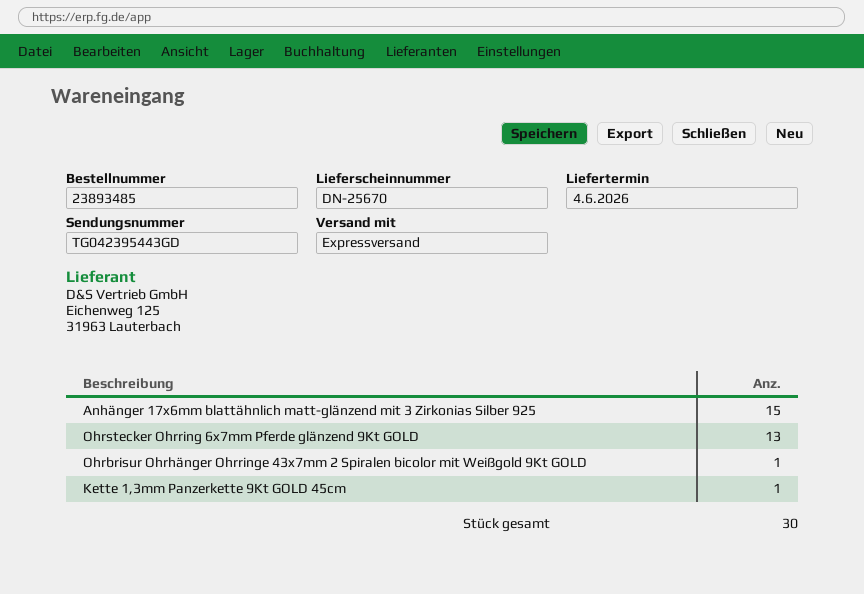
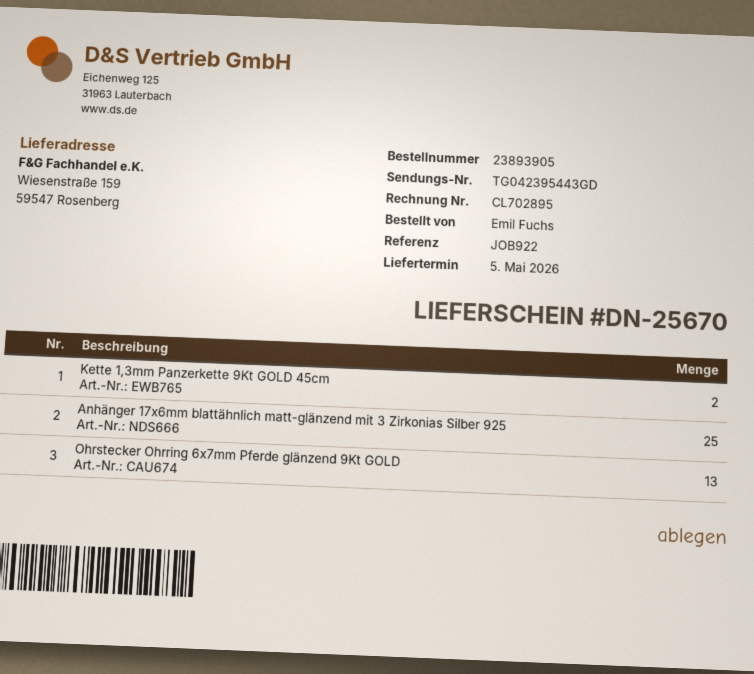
order number: 23893485 -> 23893905
delivery date: 2026-06-04 -> 2026-05-05
Anhänger 17x6mm blattähnlich matt-glänzend mit 3 Zirkonias Silber 925: 15 -> 25
Ohrbrisur Ohrhänger Ohrringe 43x7mm 2 Spiralen bicolor mit Weißgold 9Kt GOLD: 1 -> none
Kette 1,3mm Panzerkette 9Kt GOLD 45cm: 1 -> 2

